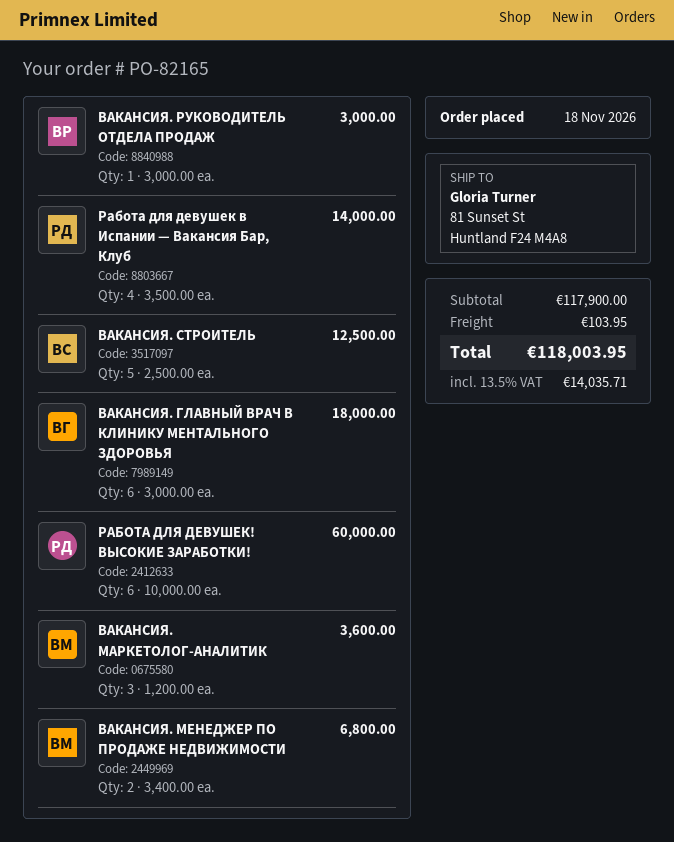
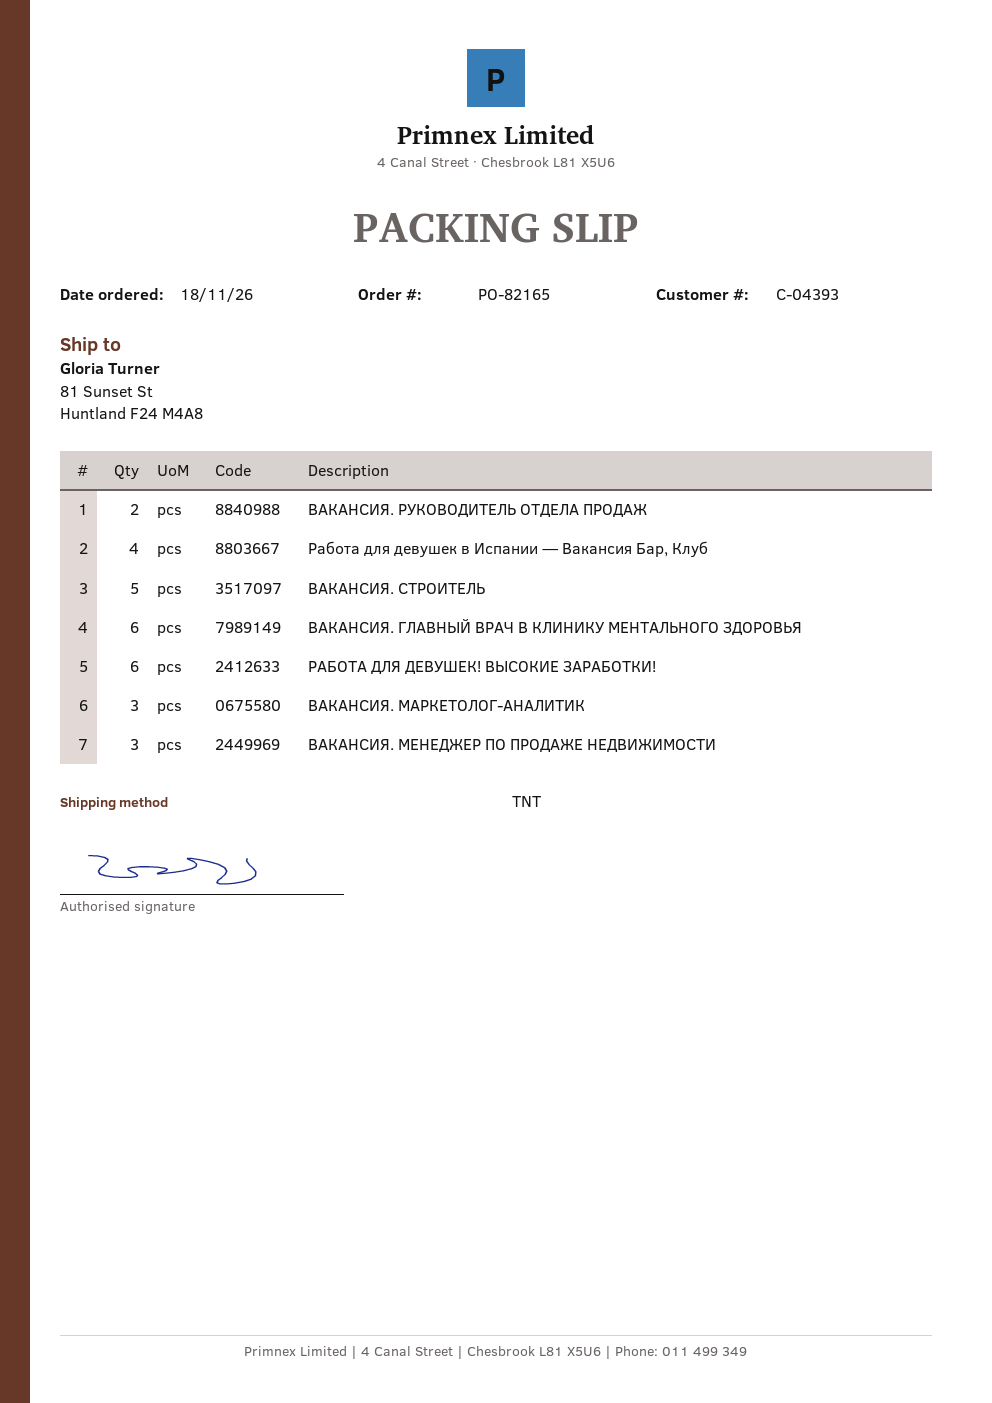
ВАКАНСИЯ. РУКОВОДИТЕЛЬ ОТДЕЛА ПРОДАЖ: 1 -> 2
ВАКАНСИЯ. МЕНЕДЖЕР ПО ПРОДАЖЕ НЕДВИЖИМОСТИ: 2 -> 3

